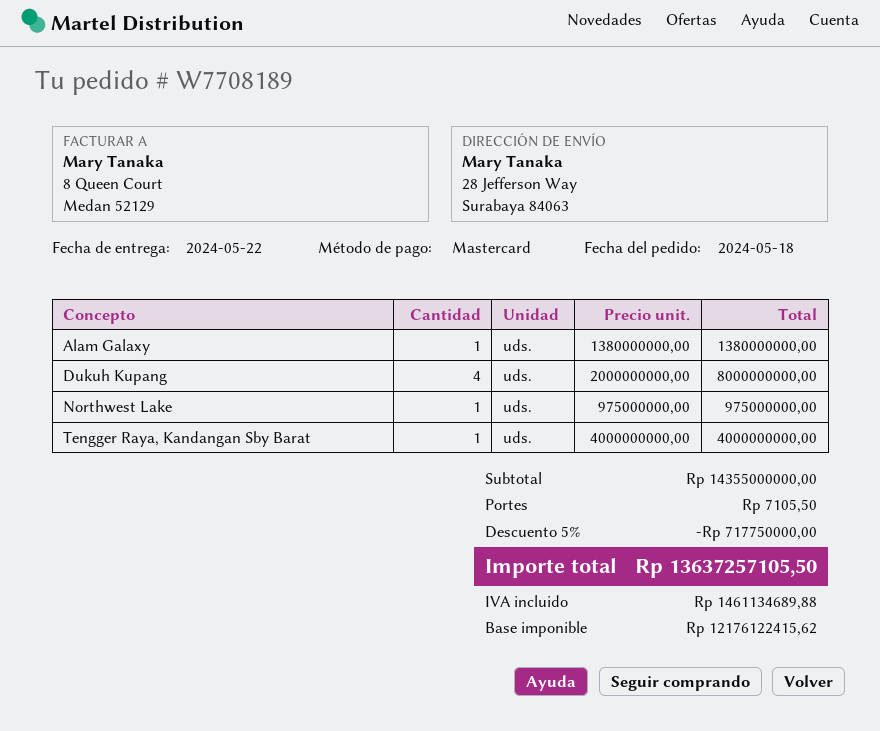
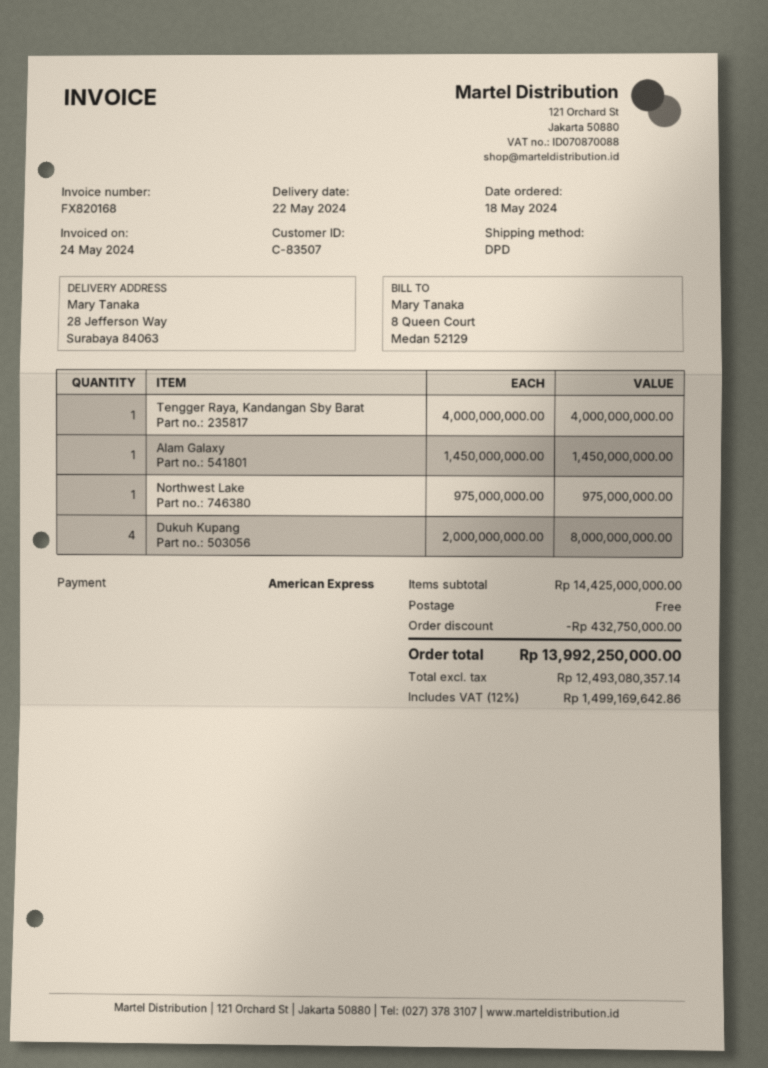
payment method: Mastercard -> American Express
Alam Galaxy: 1 x 1380000000.00 = 1380000000.00 -> 1 x 1450000000.00 = 1450000000.00
subtotal: 14355000000.00 -> 14425000000.00
discount: 717750000.00 -> 432750000.00
shipping: 7105.50 -> 0.00
net: 12176122415.62 -> 12493080357.14
tax: 1461134689.88 -> 1499169642.86
total: 13637257105.50 -> 13992250000.00

